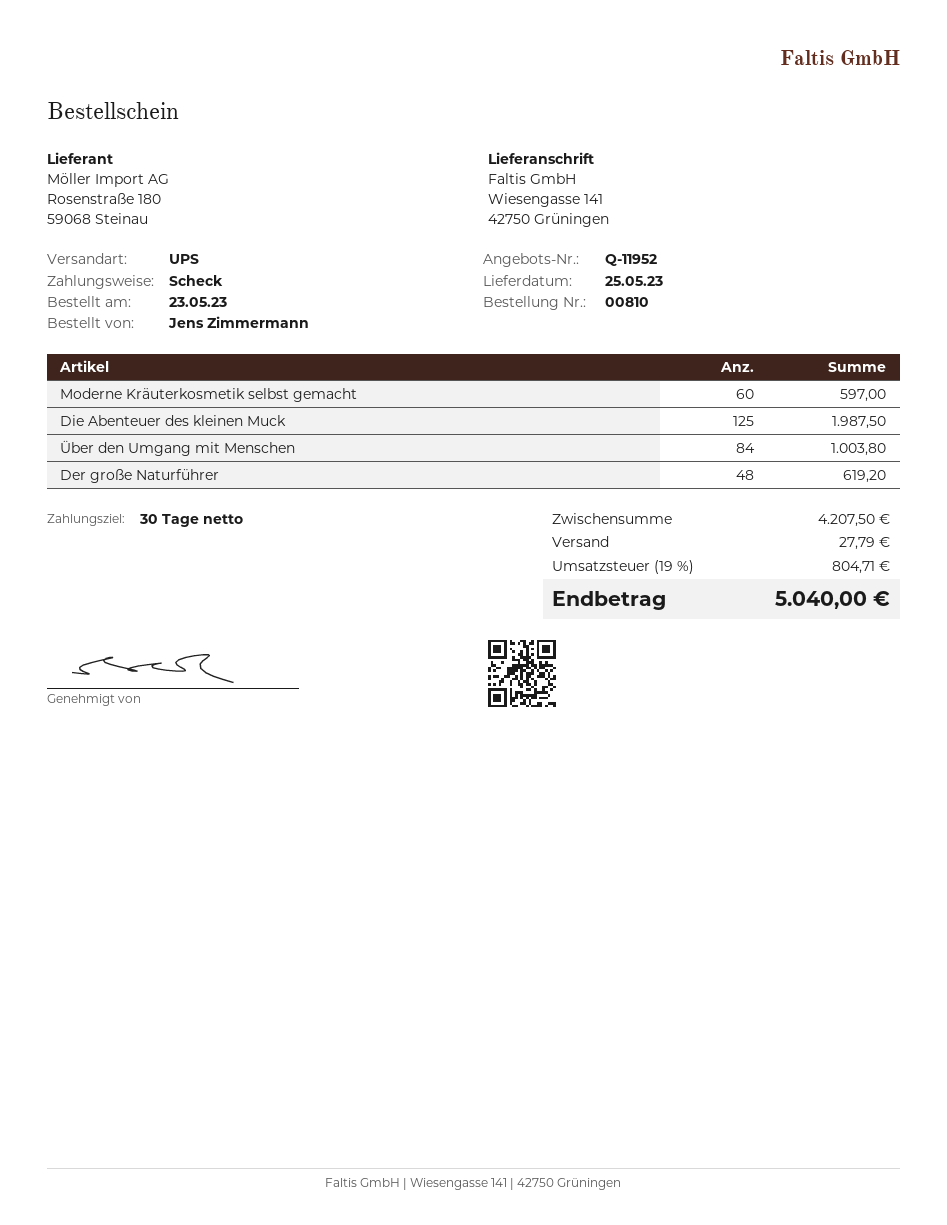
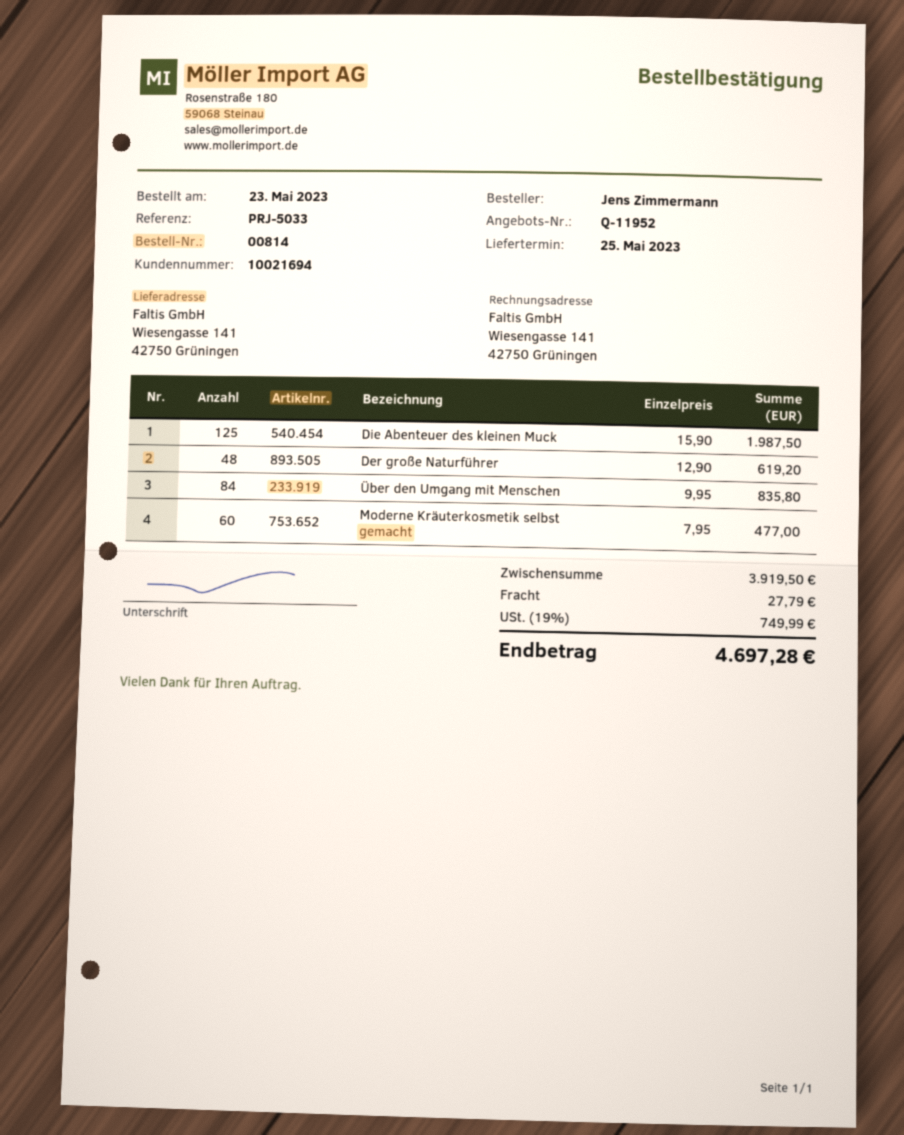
order number: 00810 -> 00814
Moderne Kräuterkosmetik selbst gemacht: 60 for 597.00 -> 60 for 477.00
Über den Umgang mit Menschen: 84 for 1003.80 -> 84 for 835.80
subtotal: 4207.50 -> 3919.50
tax: 19% = 804.71 -> 19% = 749.99
total: 5040.00 -> 4697.28

